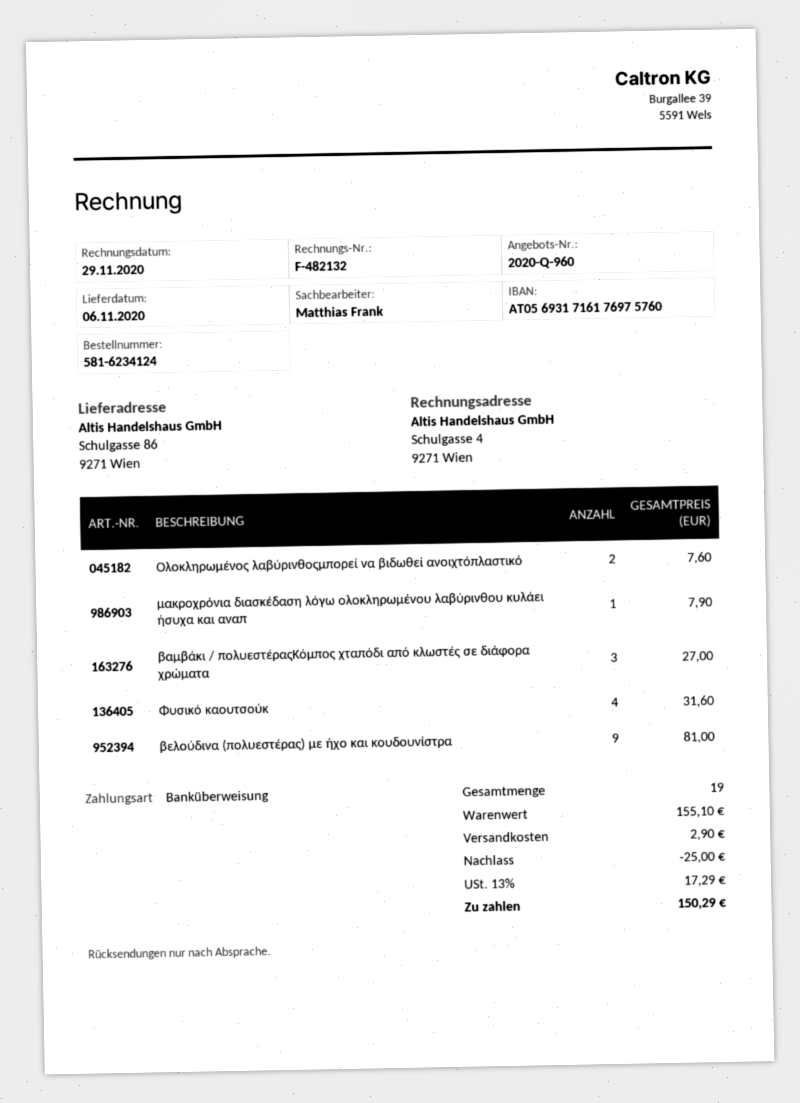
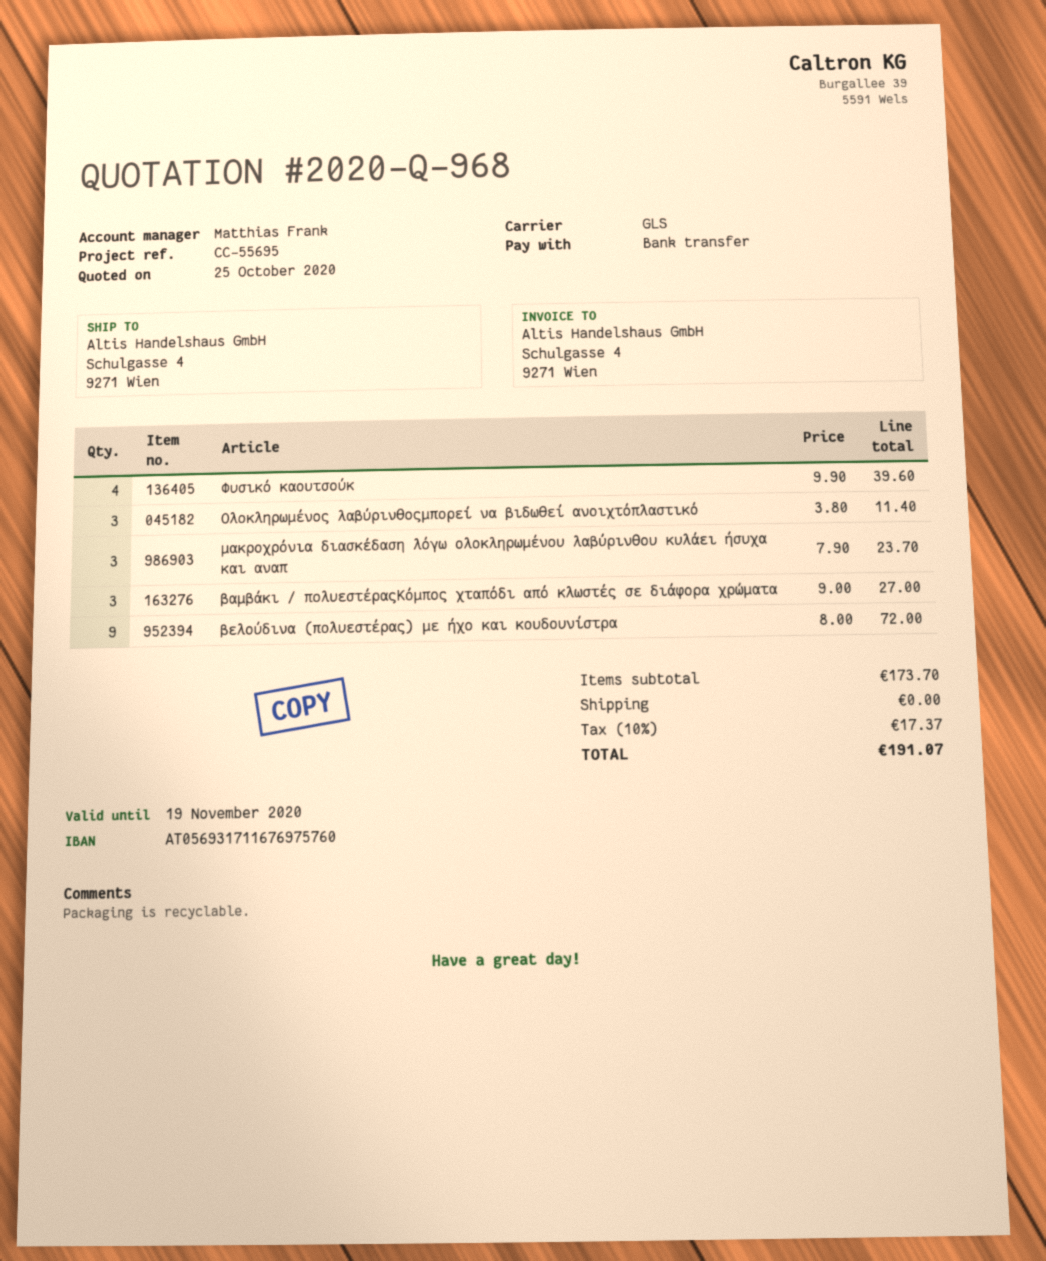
quote number: 2020-Q-960 -> 2020-Q-968
bank account: AT056931716176975760 -> AT056931711676975760
ship to: Schulgasse 86, 9271 Wien -> Schulgasse 4, 9271 Wien
Ολοκληρωμένος λαβύρινθοςμπορεί να βιδωθεί ανοιχτόπλαστικό: 2 for 7.60 -> 3 for 11.40
μακροχρόνια διασκέδαση λόγω ολοκληρωμένου λαβύρινθου κυλάει ήσυχα και αναπ: 1 for 7.90 -> 3 for 23.70
Φυσικό καουτσούκ: 4 for 31.60 -> 4 for 39.60
βελούδινα (πολυεστέρας) με ήχο και κουδουνίστρα: 9 for 81.00 -> 9 for 72.00
subtotal: 155.10 -> 173.70
discount: 25.00 -> none
shipping: 2.90 -> 0.00
tax: 13% = 17.29 -> 10% = 17.37
total: 150.29 -> 191.07

